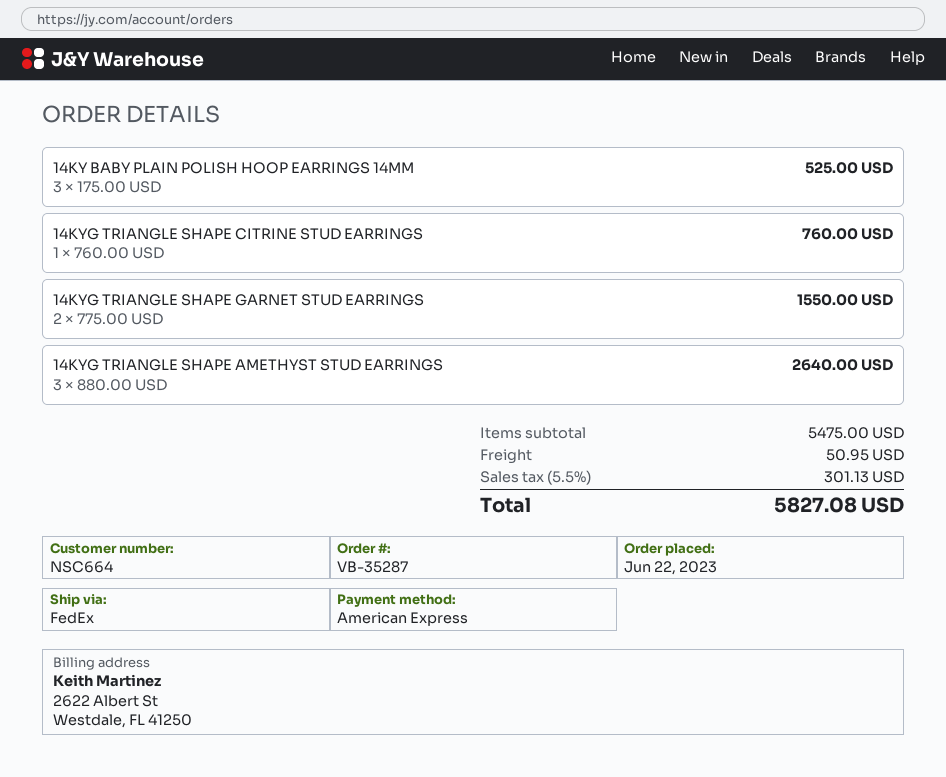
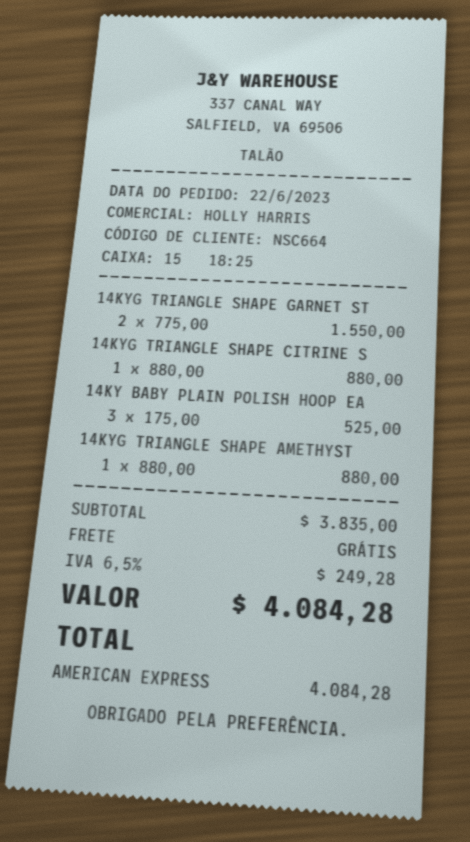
14KYG TRIANGLE SHAPE CITRINE STUD EARRINGS: 1 x 760.00 = 760.00 -> 1 x 880.00 = 880.00
14KYG TRIANGLE SHAPE AMETHYST STUD EARRINGS: 3 x 880.00 = 2640.00 -> 1 x 880.00 = 880.00
subtotal: 5475.00 -> 3835.00
shipping: 50.95 -> 0.00
tax: 5.5% = 301.13 -> 6.5% = 249.28
total: 5827.08 -> 4084.28

